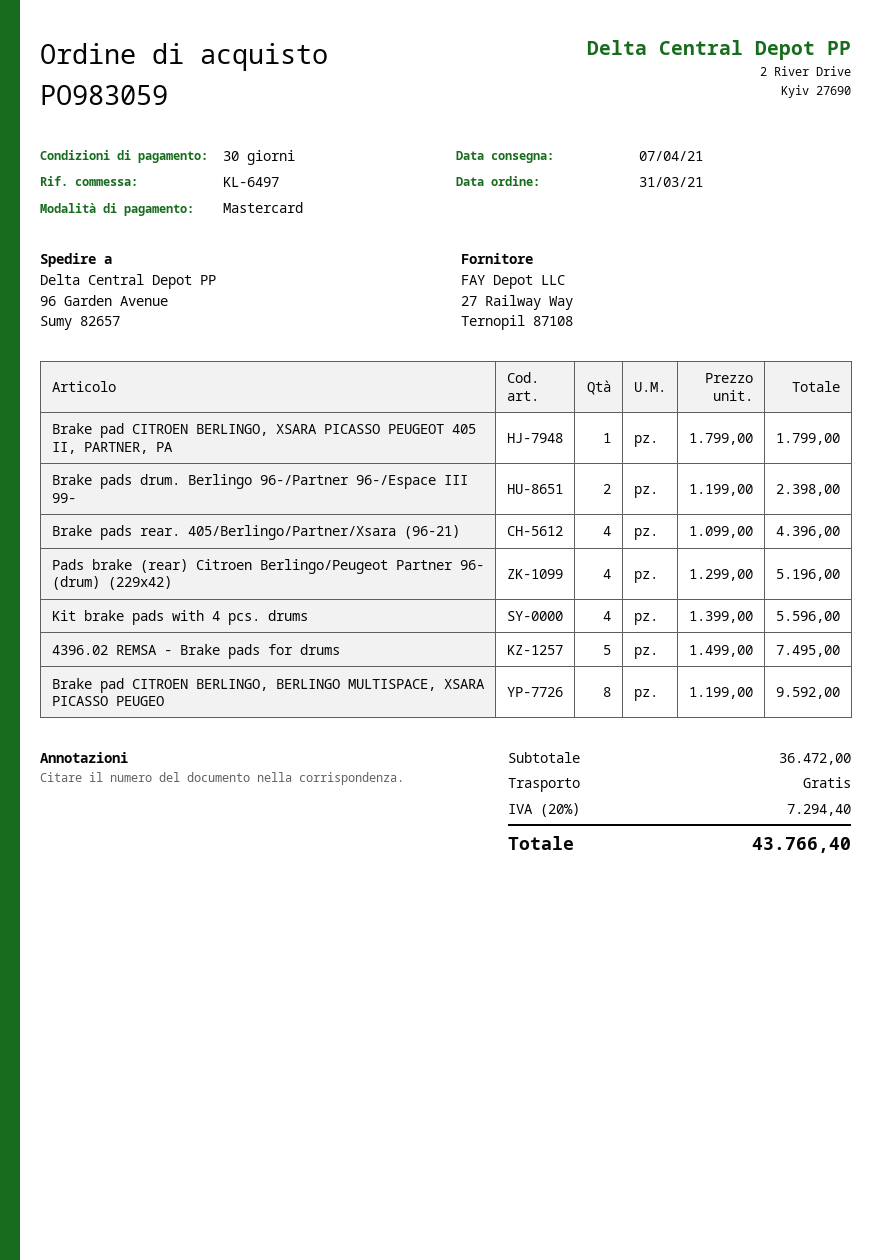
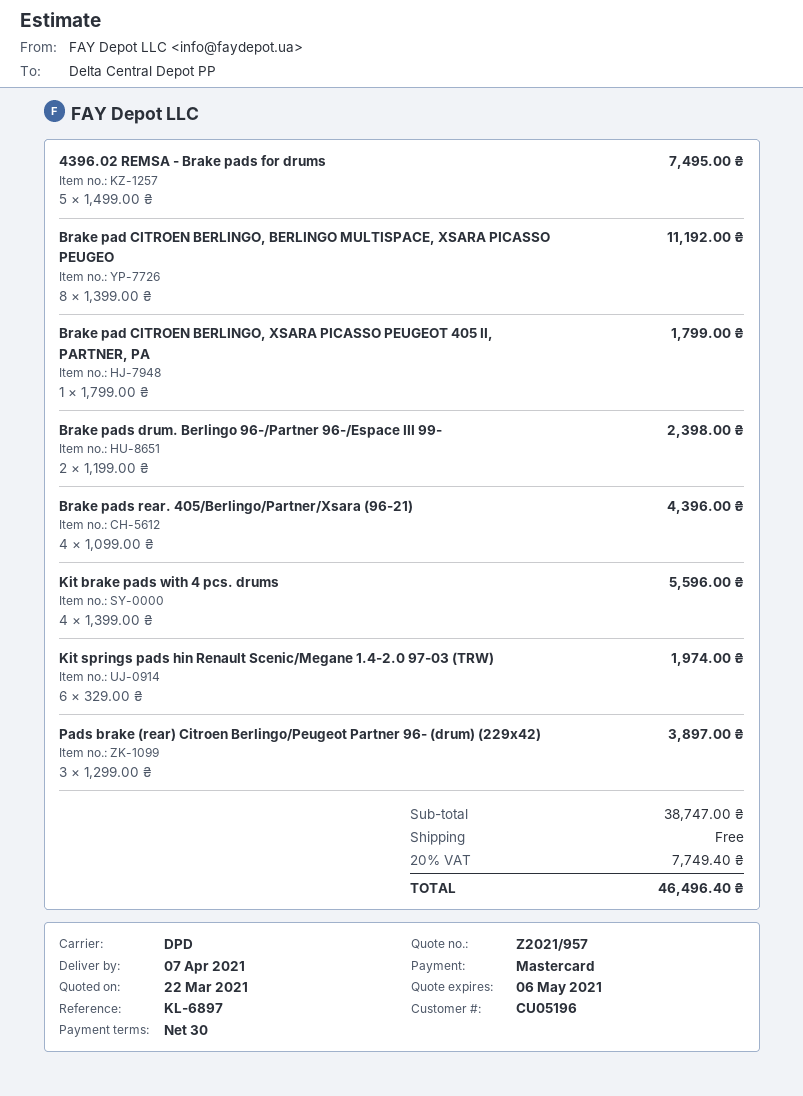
reference: KL-6497 -> KL-6897
Pads brake (rear) Citroen Berlingo/Peugeot Partner 96- (drum) (229x42): 4 x 1299.00 = 5196.00 -> 3 x 1299.00 = 3897.00
Brake pad CITROEN BERLINGO, BERLINGO MULTISPACE, XSARA PICASSO PEUGEO: 8 x 1199.00 = 9592.00 -> 8 x 1399.00 = 11192.00
Kit springs pads hin Renault Scenic/Megane 1.4-2.0 97-03 (TRW): none -> 6 x 329.00 = 1974.00
subtotal: 36472.00 -> 38747.00
tax: 20% = 7294.40 -> 20% = 7749.40
total: 43766.40 -> 46496.40

